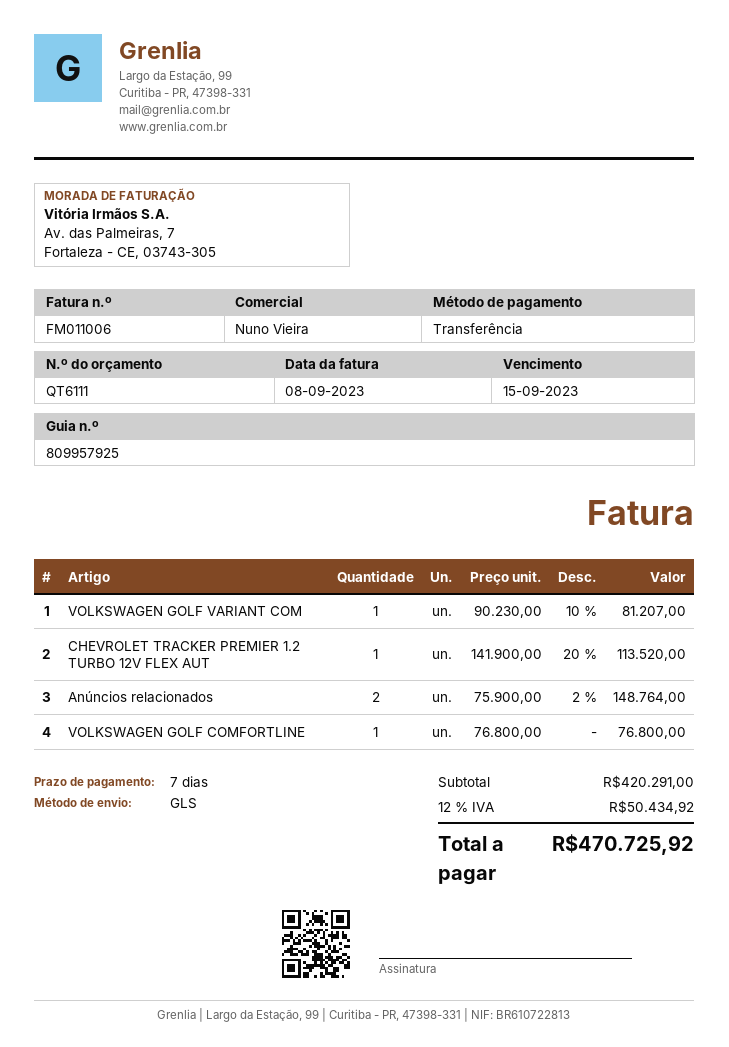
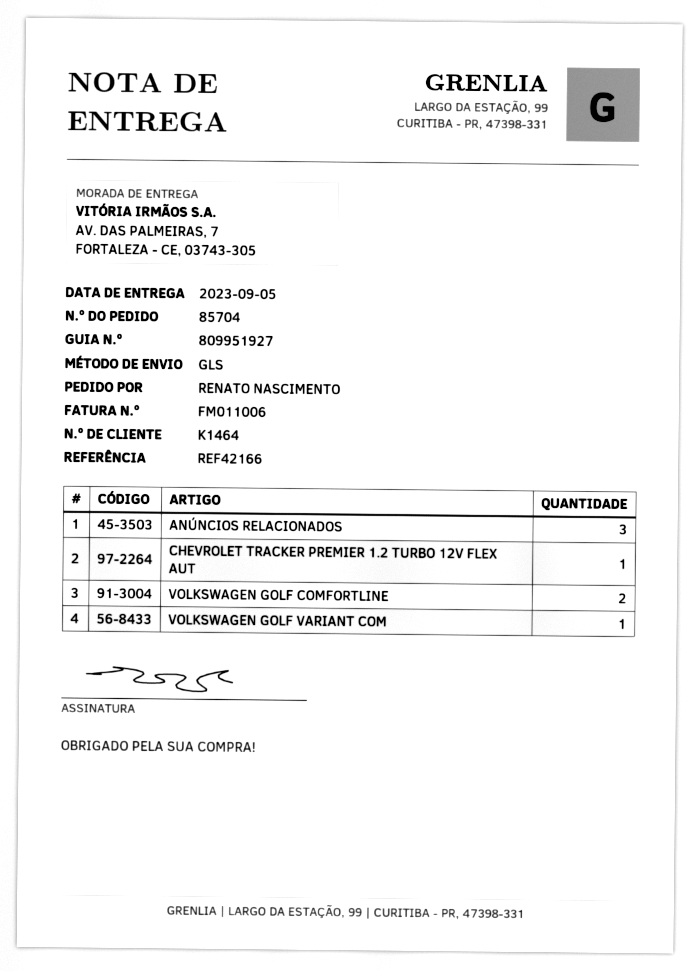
delivery note number: 809957925 -> 809951927
Anúncios relacionados: 2 -> 3
VOLKSWAGEN GOLF COMFORTLINE: 1 -> 2

